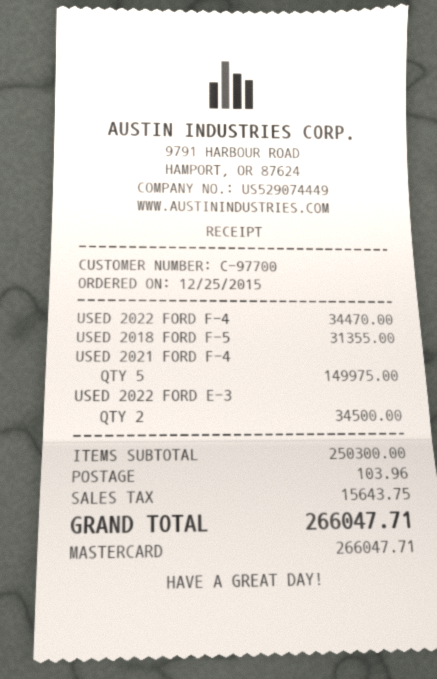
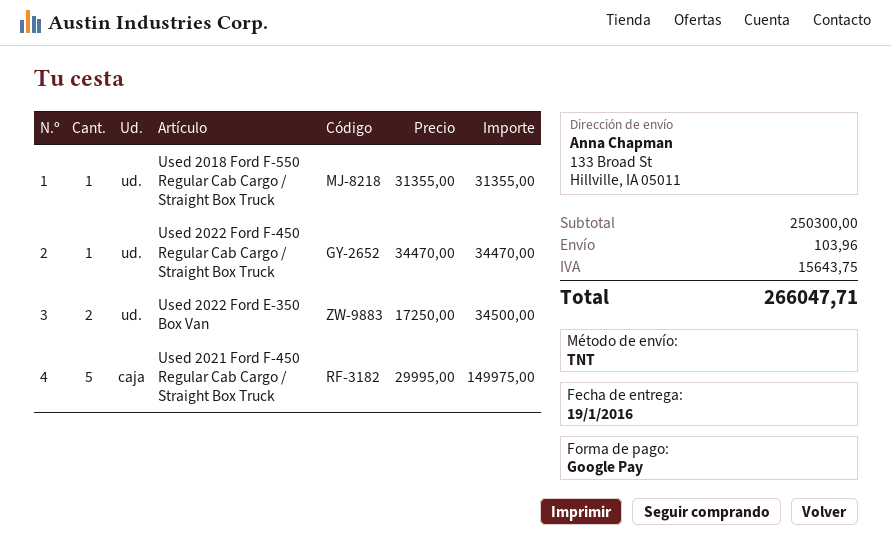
payment method: Mastercard -> Google Pay

